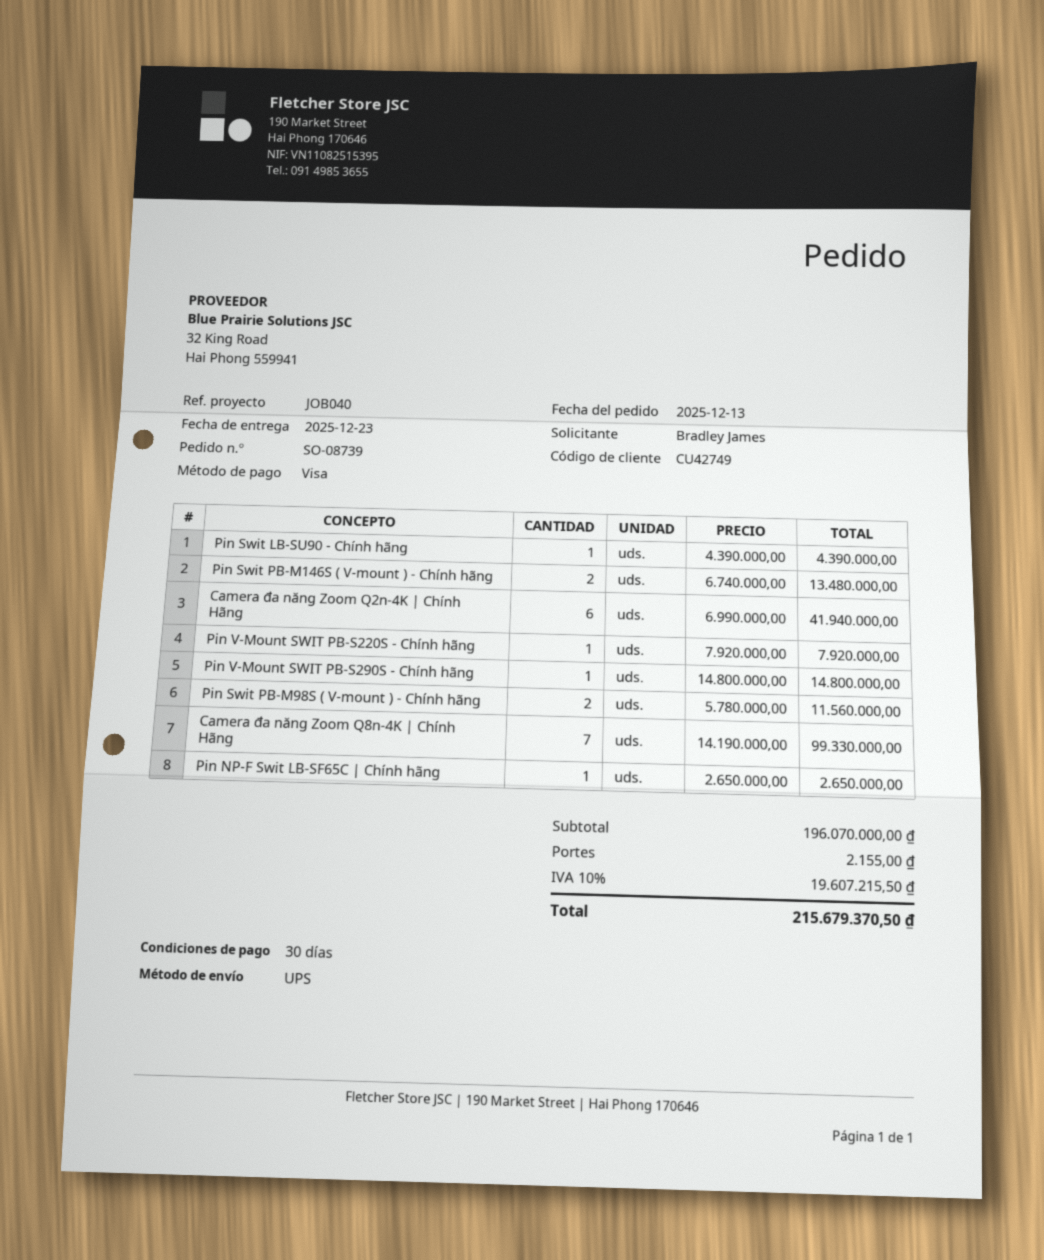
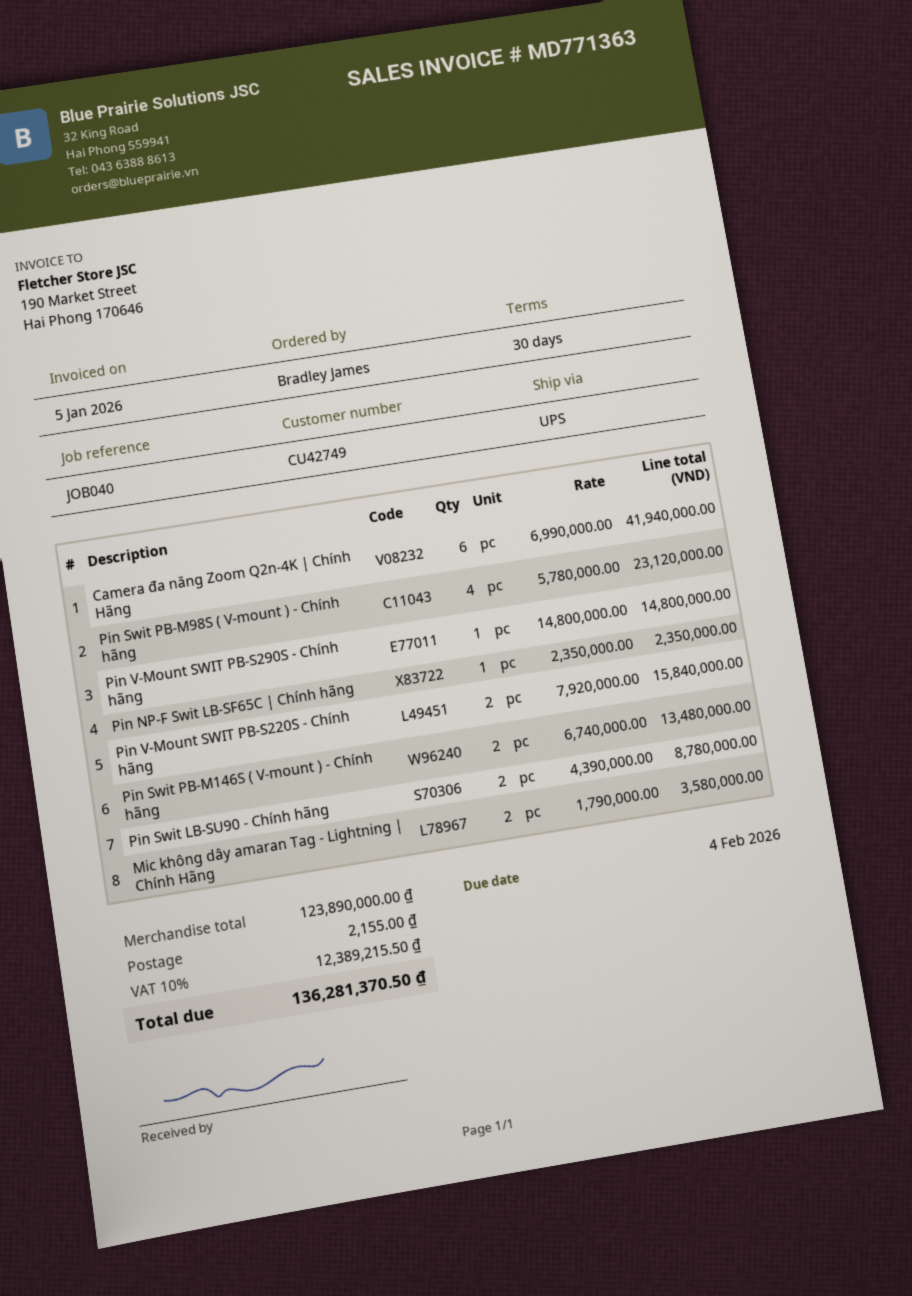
Pin Swit LB-SU90 - Chính hãng: 1 x 4390000.00 = 4390000.00 -> 2 x 4390000.00 = 8780000.00
Pin V-Mount SWIT PB-S220S - Chính hãng: 1 x 7920000.00 = 7920000.00 -> 2 x 7920000.00 = 15840000.00
Pin Swit PB-M98S ( V-mount ) - Chính hãng: 2 x 5780000.00 = 11560000.00 -> 4 x 5780000.00 = 23120000.00
Camera đa năng Zoom Q8n-4K | Chính Hãng: 7 x 14190000.00 = 99330000.00 -> none
Pin NP-F Swit LB-SF65C | Chính hãng: 1 x 2650000.00 = 2650000.00 -> 1 x 2350000.00 = 2350000.00
Mic không dây amaran Tag - Lightning | Chính Hãng: none -> 2 x 1790000.00 = 3580000.00
subtotal: 196070000.00 -> 123890000.00
tax: 10% = 19607215.50 -> 10% = 12389215.50
total: 215679370.50 -> 136281370.50

